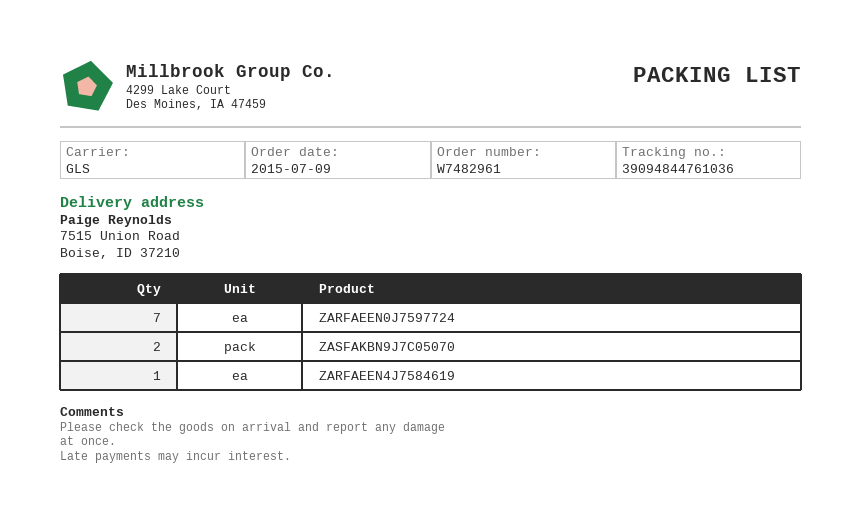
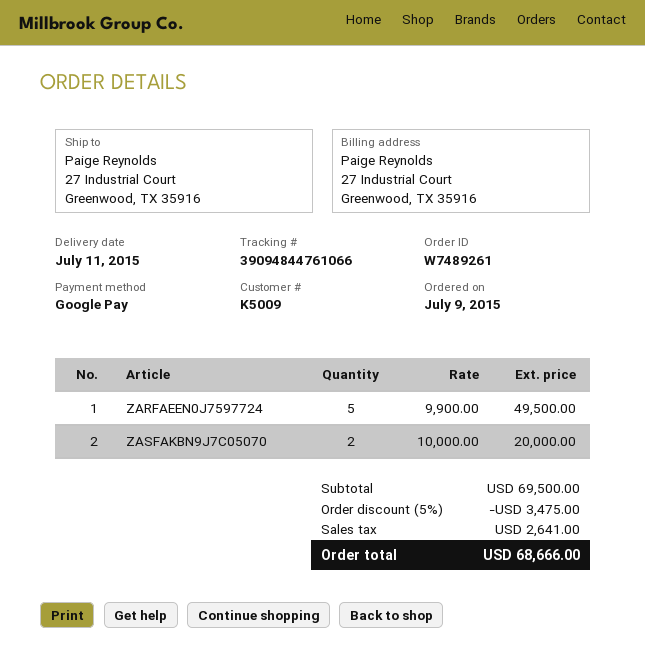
order number: W7482961 -> W7489261
tracking number: 39094844761036 -> 39094844761066
ship to: 7515 Union Road, Boise, ID 37210 -> 27 Industrial Court, Greenwood, TX 35916
ZARFAEEN0J7597724: 7 -> 5
ZARFAEEN4J7584619: 1 -> none

